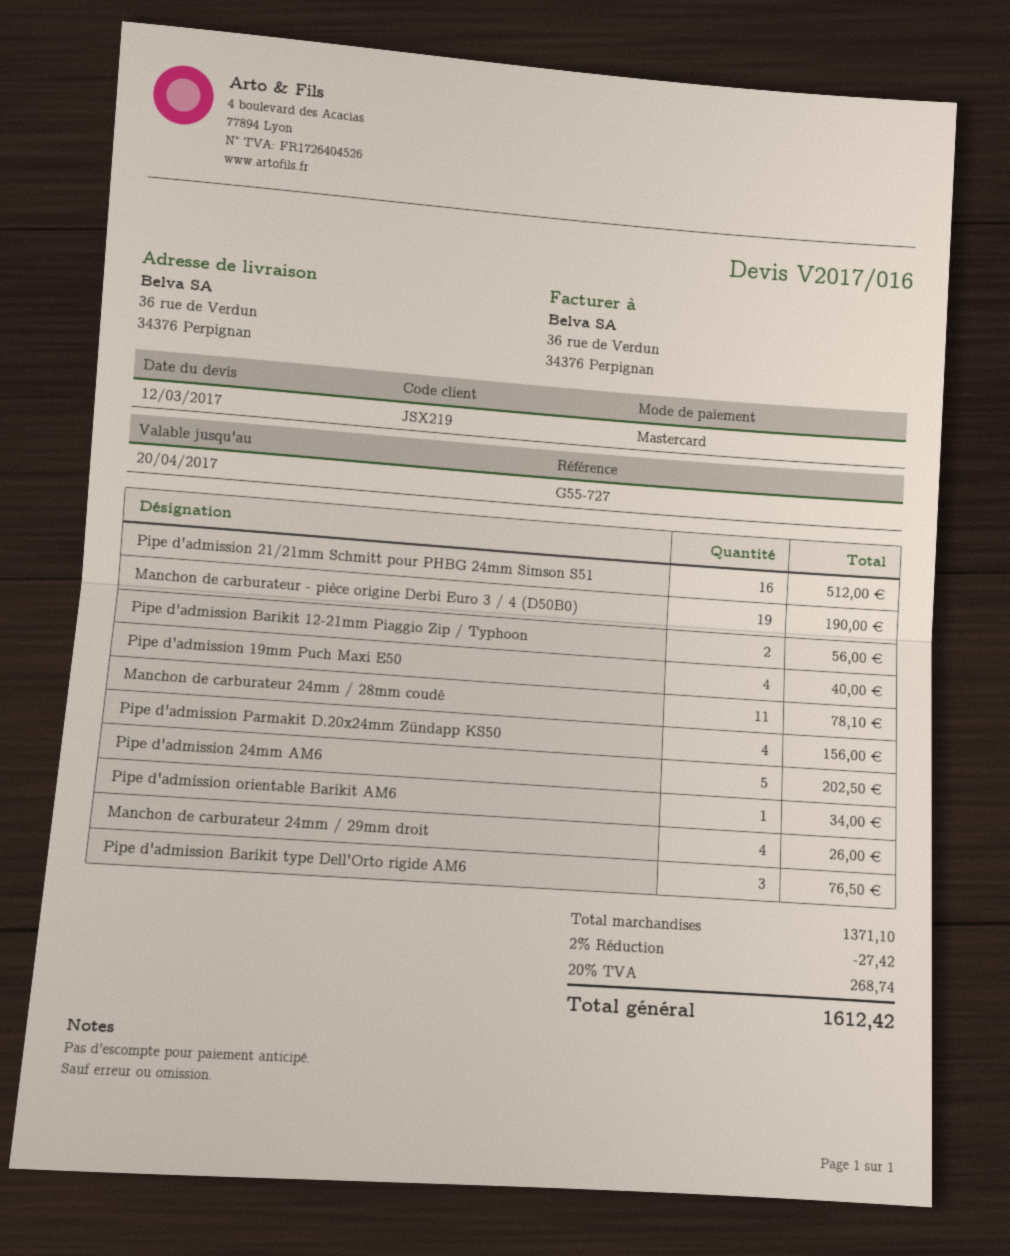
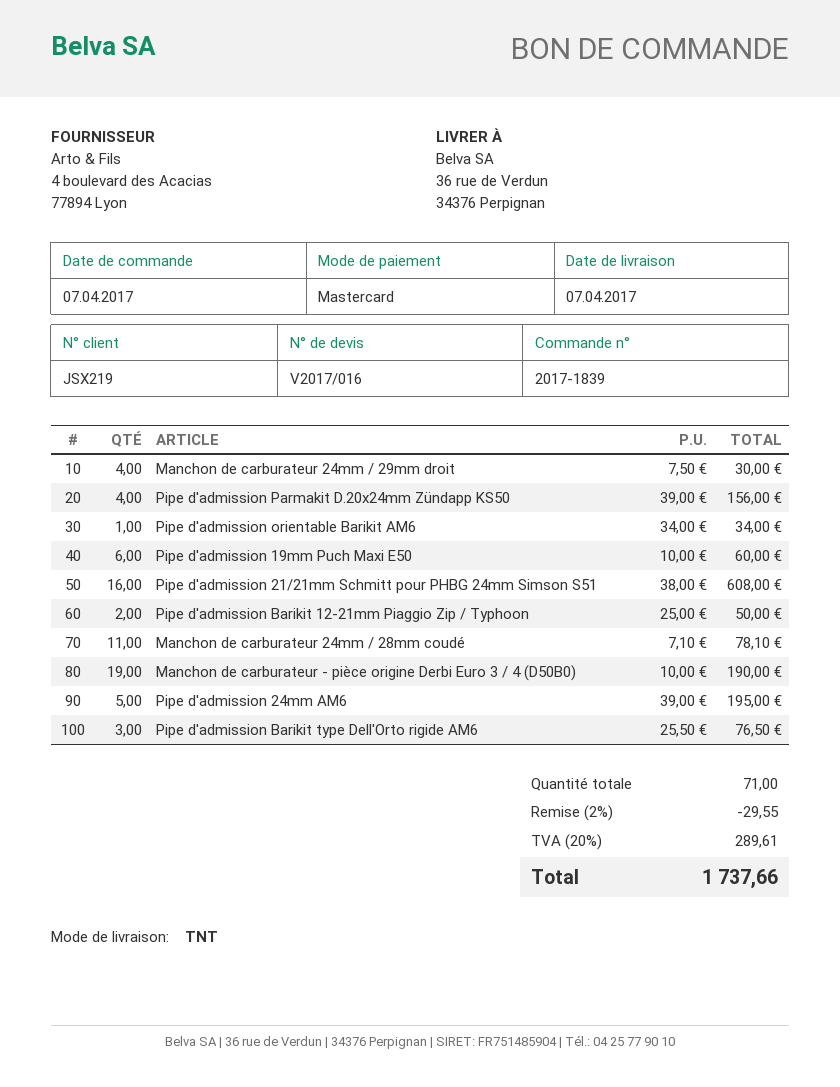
Pipe d'admission 21/21mm Schmitt pour PHBG 24mm Simson S51: 16 for 512.00 -> 16 for 608.00
Pipe d'admission Barikit 12-21mm Piaggio Zip / Typhoon: 2 for 56.00 -> 2 for 50.00
Pipe d'admission 19mm Puch Maxi E50: 4 for 40.00 -> 6 for 60.00
Pipe d'admission 24mm AM6: 5 for 202.50 -> 5 for 195.00
Manchon de carburateur 24mm / 29mm droit: 4 for 26.00 -> 4 for 30.00
discount: 2% = 27.42 -> 2% = 29.55
tax: 20% = 268.74 -> 20% = 289.61
total: 1612.42 -> 1737.66

